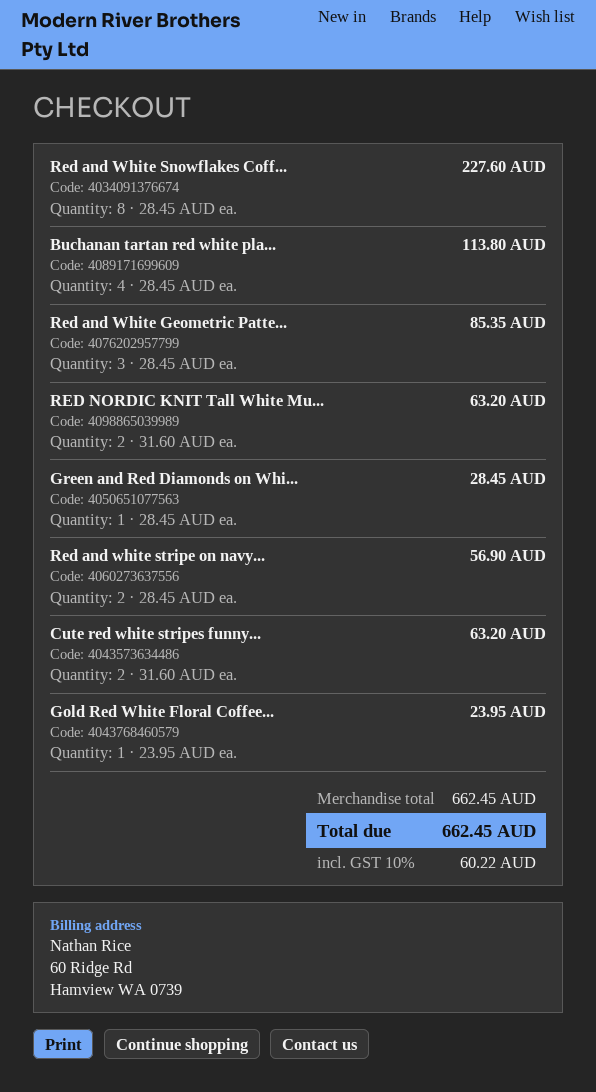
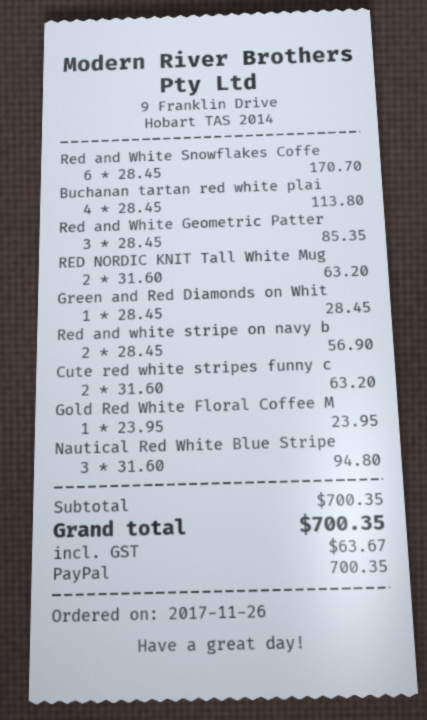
Red and White Snowflakes Coff...: 8 x 28.45 = 227.60 -> 6 x 28.45 = 170.70
Nautical Red White Blue Stripe: none -> 3 x 31.60 = 94.80
subtotal: 662.45 -> 700.35
tax: 60.22 -> 63.67
total: 662.45 -> 700.35

